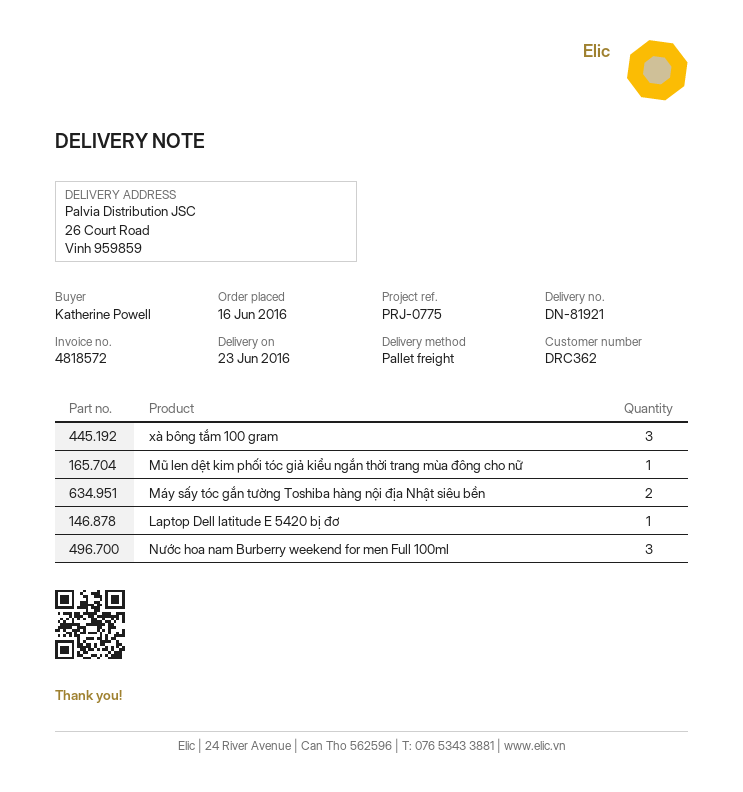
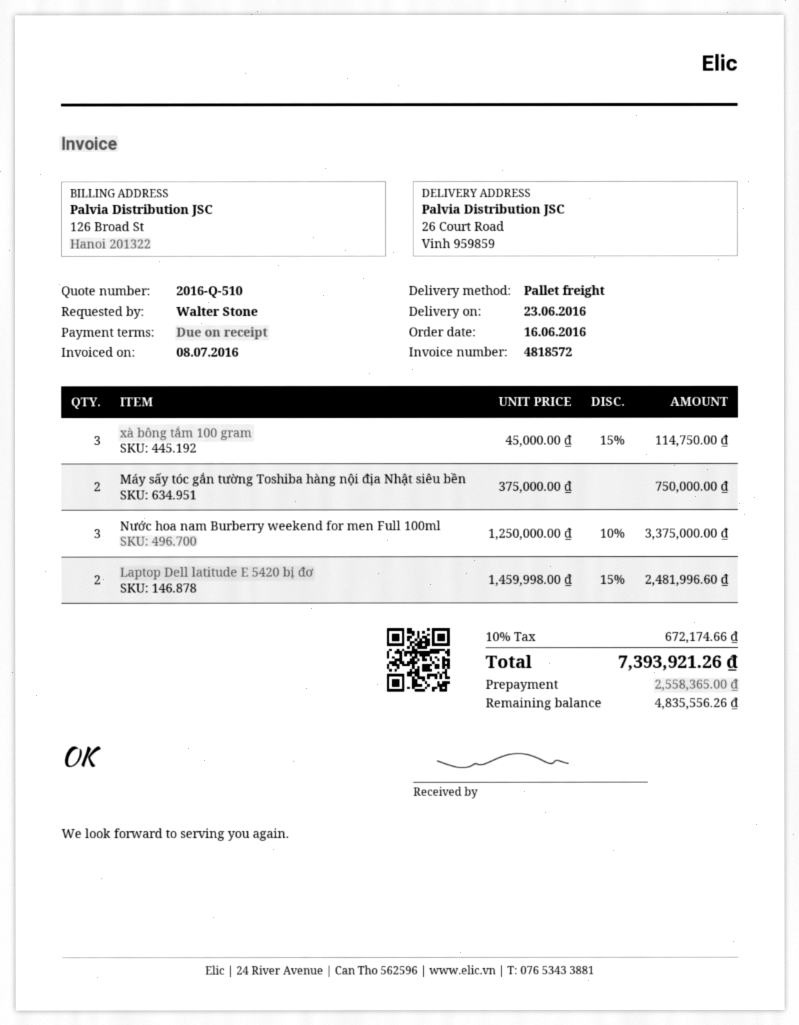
ordered by: Katherine Powell -> Walter Stone
Mũ len dệt kim phối tóc giả kiểu ngắn thời trang mùa đông cho nữ: 1 -> none
Laptop Dell latitude E 5420 bị đơ: 1 -> 2

